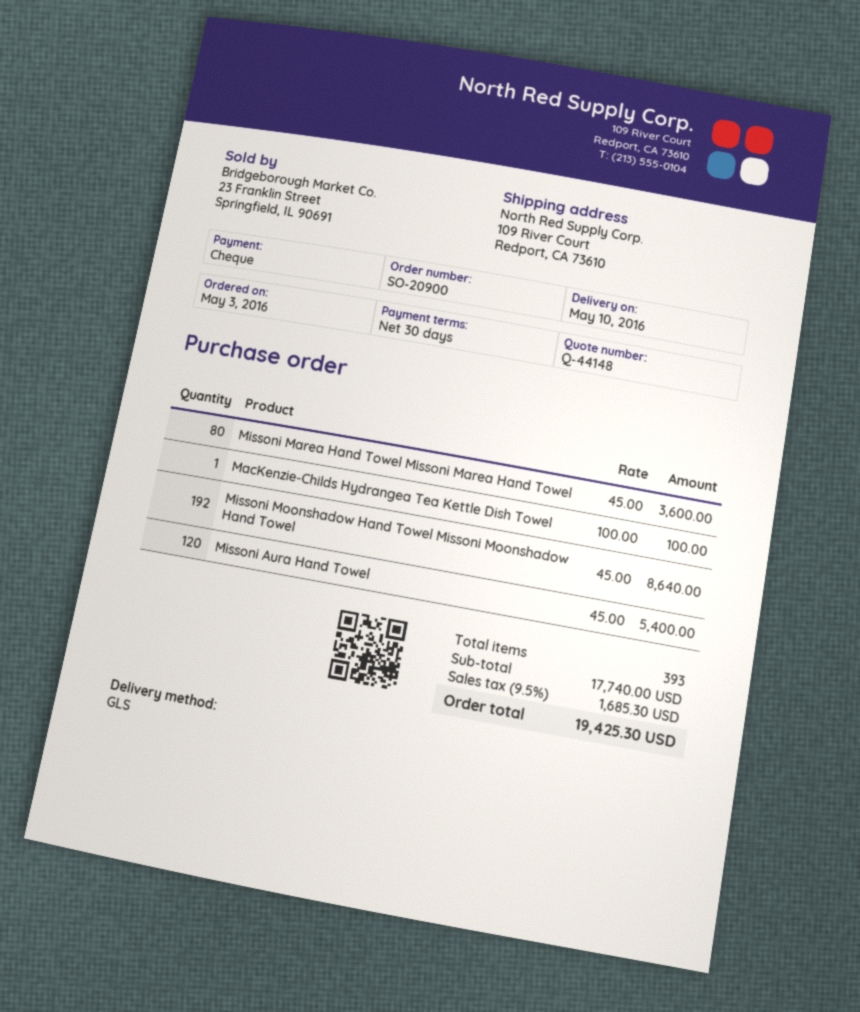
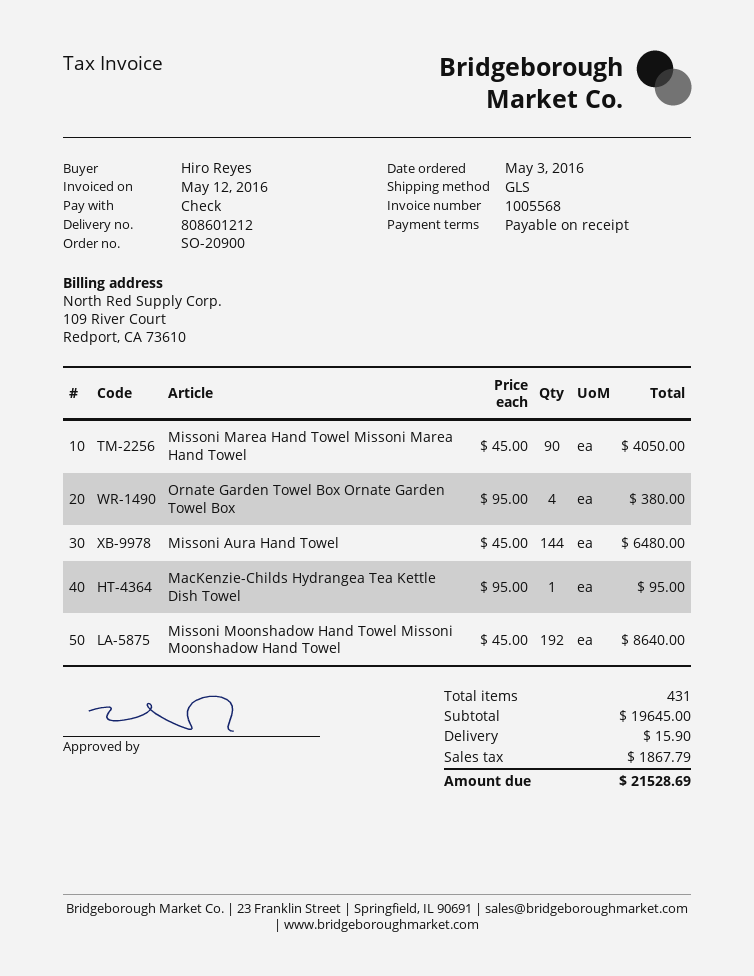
payment terms: 30 days -> on receipt
Missoni Marea Hand Towel Missoni Marea Hand Towel: 80 x 45.00 = 3600.00 -> 90 x 45.00 = 4050.00
MacKenzie-Childs Hydrangea Tea Kettle Dish Towel: 1 x 100.00 = 100.00 -> 1 x 95.00 = 95.00
Missoni Aura Hand Towel: 120 x 45.00 = 5400.00 -> 144 x 45.00 = 6480.00
Ornate Garden Towel Box Ornate Garden Towel Box: none -> 4 x 95.00 = 380.00
total quantity: 393 -> 431
subtotal: 17740.00 -> 19645.00
shipping: none -> 15.90
tax: 1685.30 -> 1867.79
total: 19425.30 -> 21528.69

